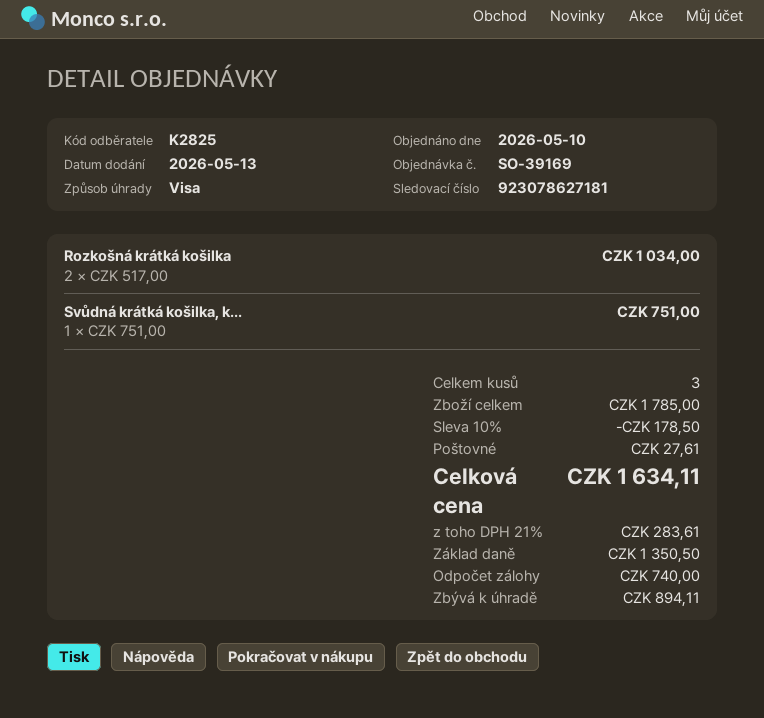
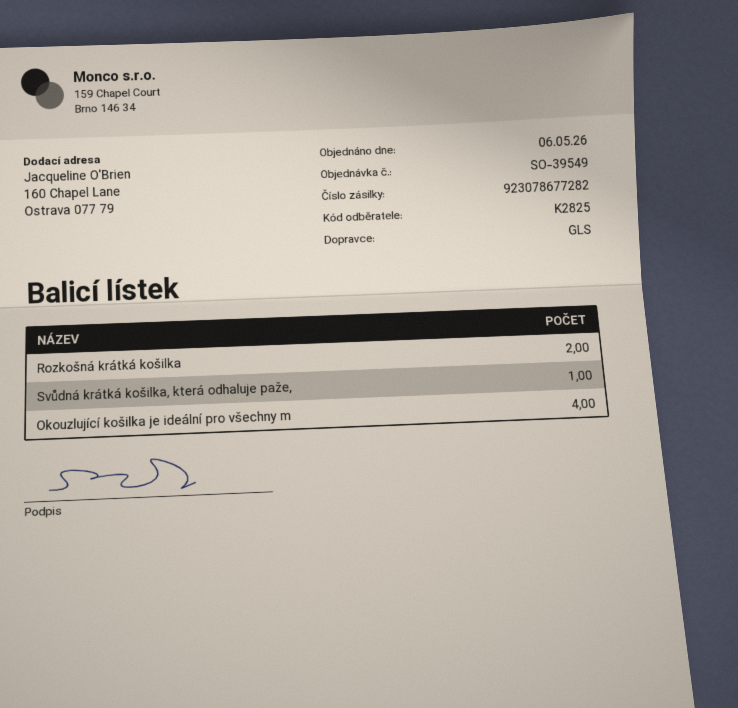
order number: SO-39169 -> SO-39549
order date: 2026-05-10 -> 2026-05-06
tracking number: 923078627181 -> 923078677282
Okouzlující košilka je ideální pro všechny m: none -> 4

